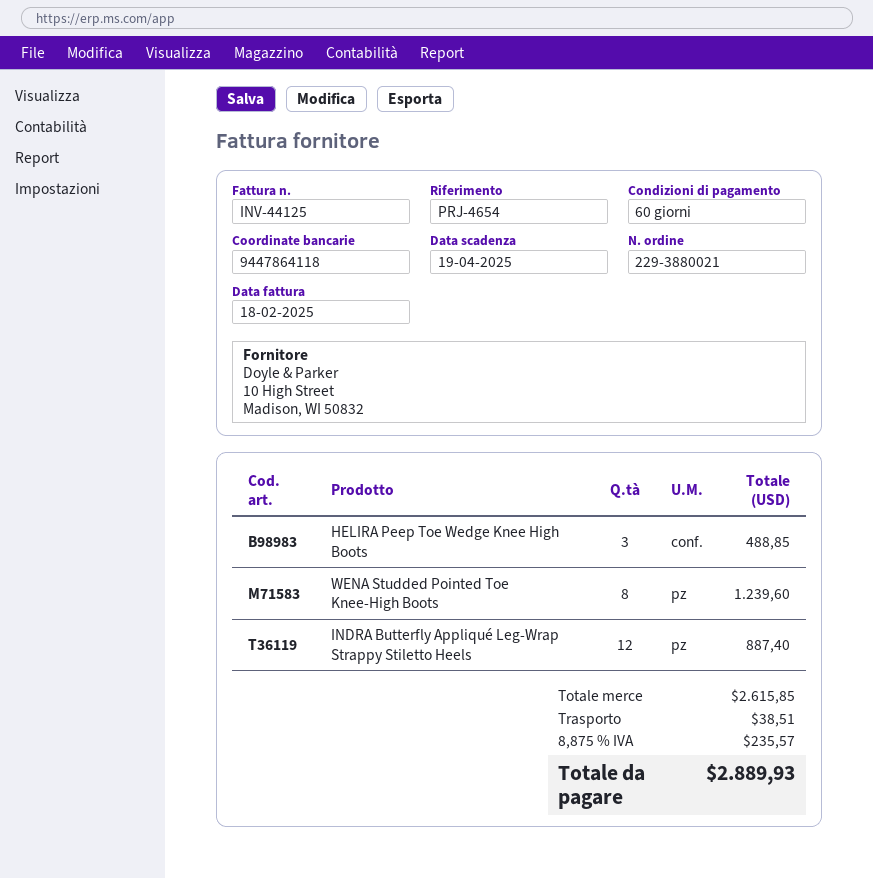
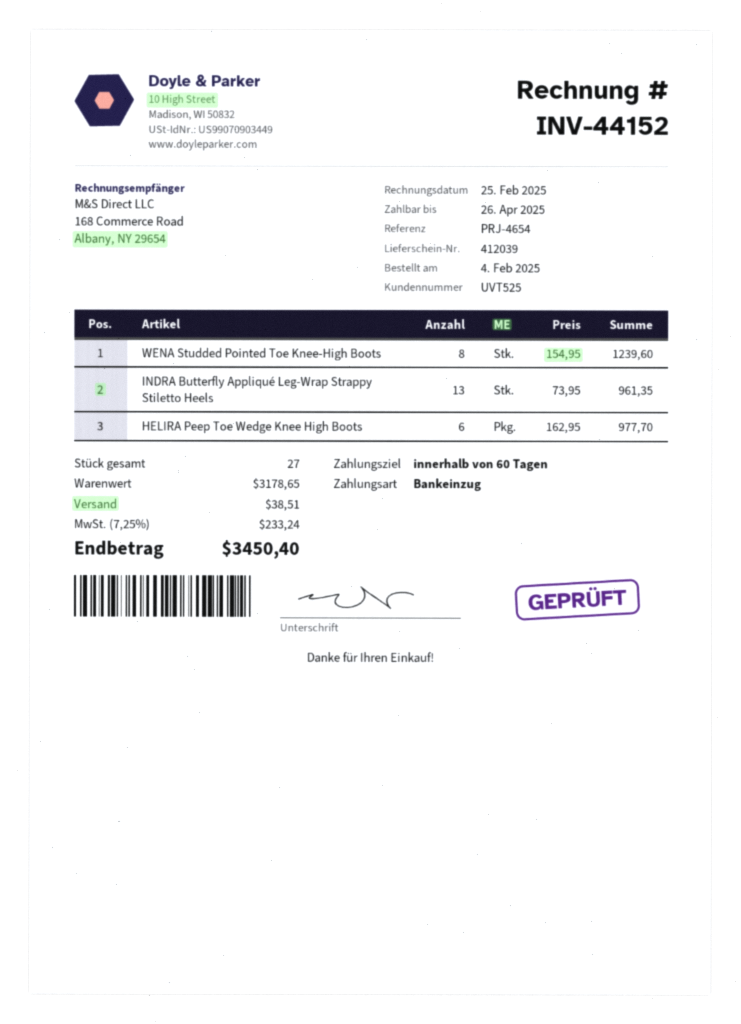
invoice number: INV-44125 -> INV-44152
invoice date: 2025-02-18 -> 2025-02-25
due date: 2025-04-19 -> 2025-04-26
HELIRA Peep Toe Wedge Knee High Boots: 3 for 488.85 -> 6 for 977.70
INDRA Butterfly Appliqué Leg-Wrap Strappy Stiletto Heels: 12 for 887.40 -> 13 for 961.35
subtotal: 2615.85 -> 3178.65
tax: 8.875% = 235.57 -> 7.25% = 233.24
total: 2889.93 -> 3450.40

